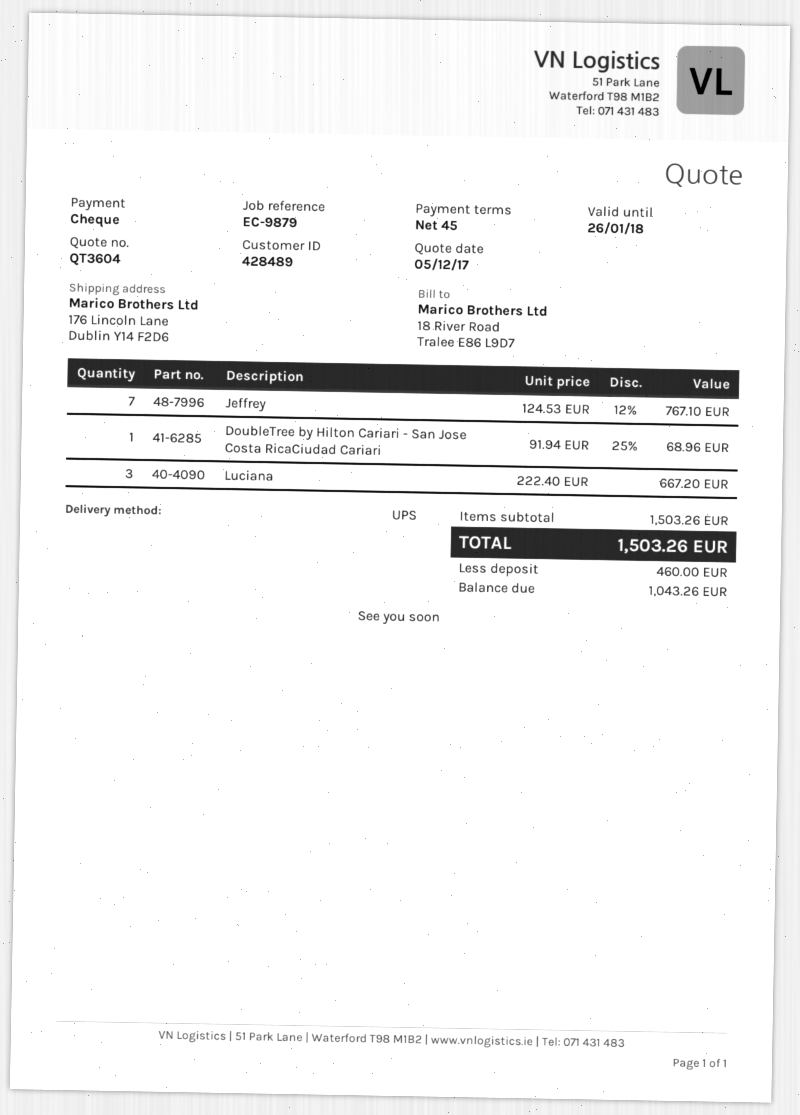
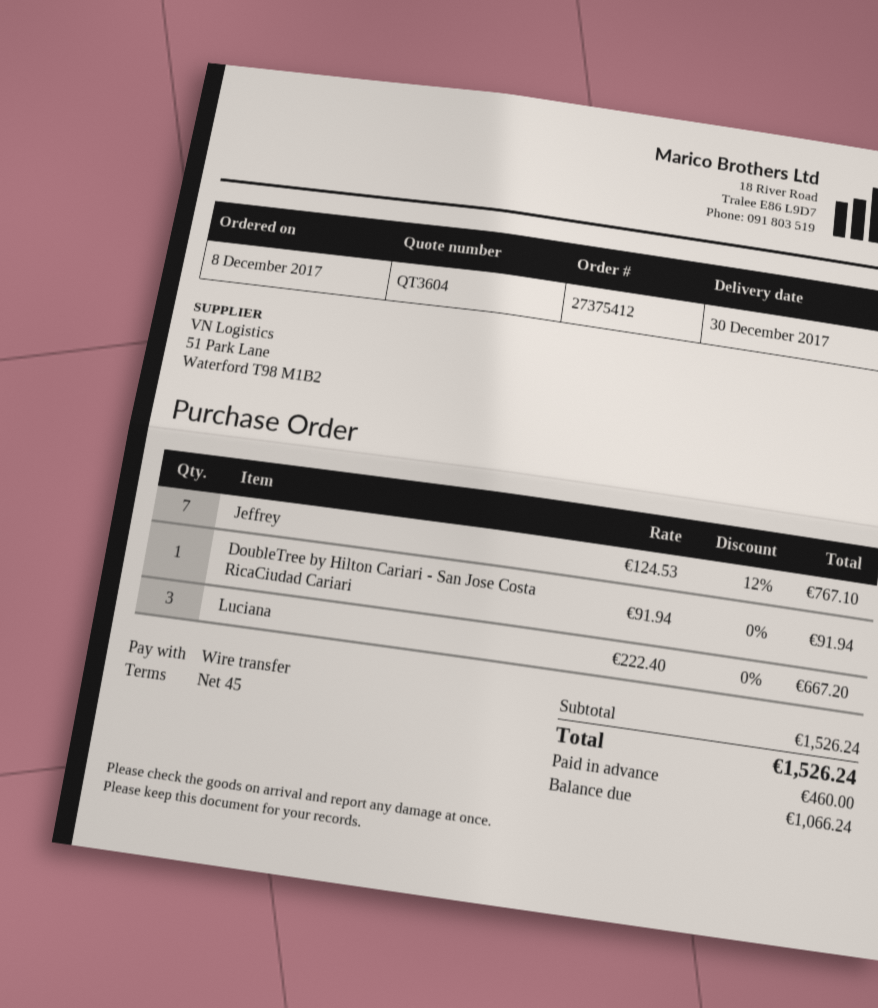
payment method: cheque -> bank transfer
DoubleTree by Hilton Cariari - San Jose Costa RicaCiudad Cariari: 1 x 91.94 - 25% = 68.96 -> 1 x 91.94 = 91.94
subtotal: 1503.26 -> 1526.24
total: 1503.26 -> 1526.24
balance: 1043.26 -> 1066.24

